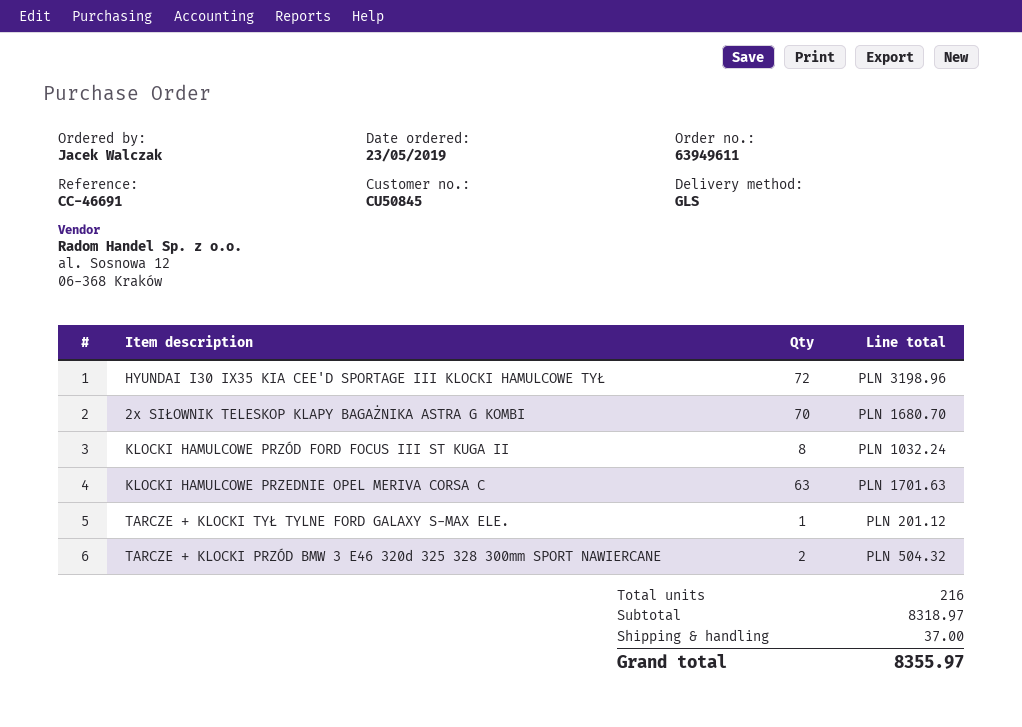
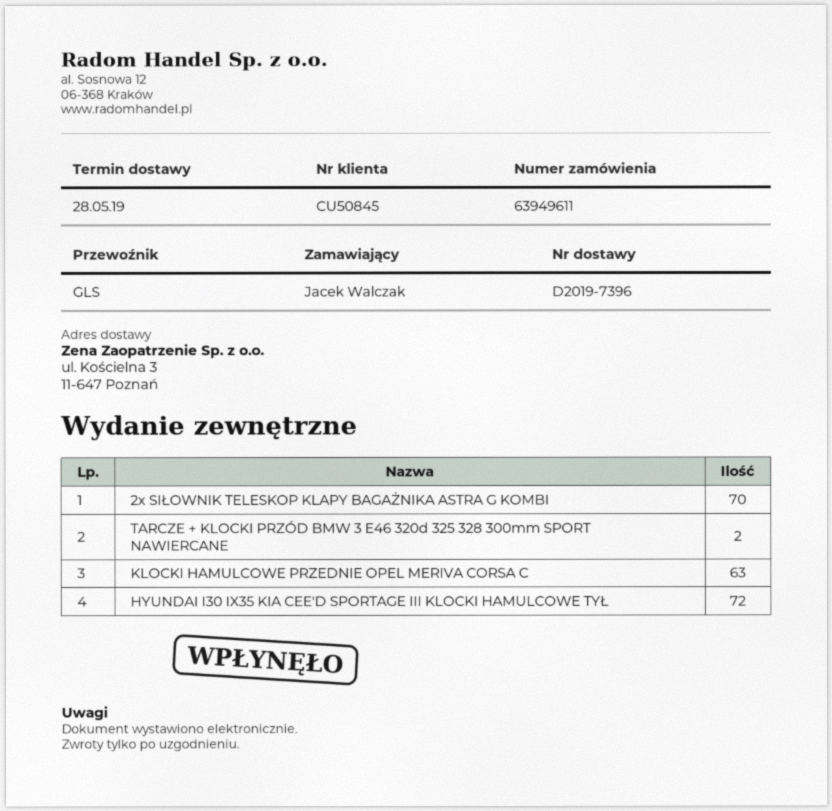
KLOCKI HAMULCOWE PRZÓD FORD FOCUS III ST KUGA II: 8 -> none
TARCZE + KLOCKI TYŁ TYLNE FORD GALAXY S-MAX ELE.: 1 -> none

